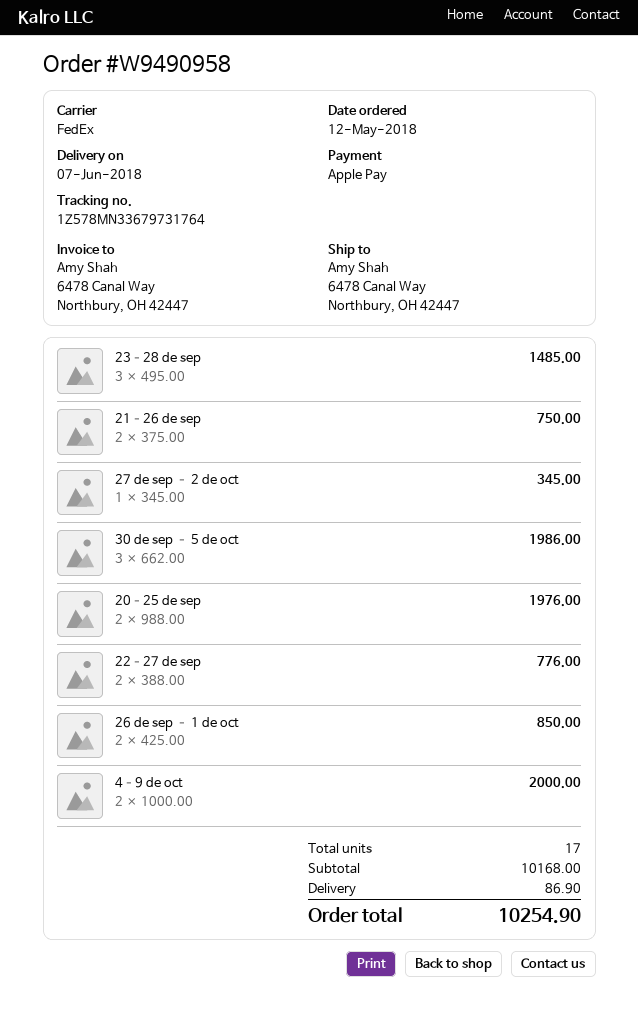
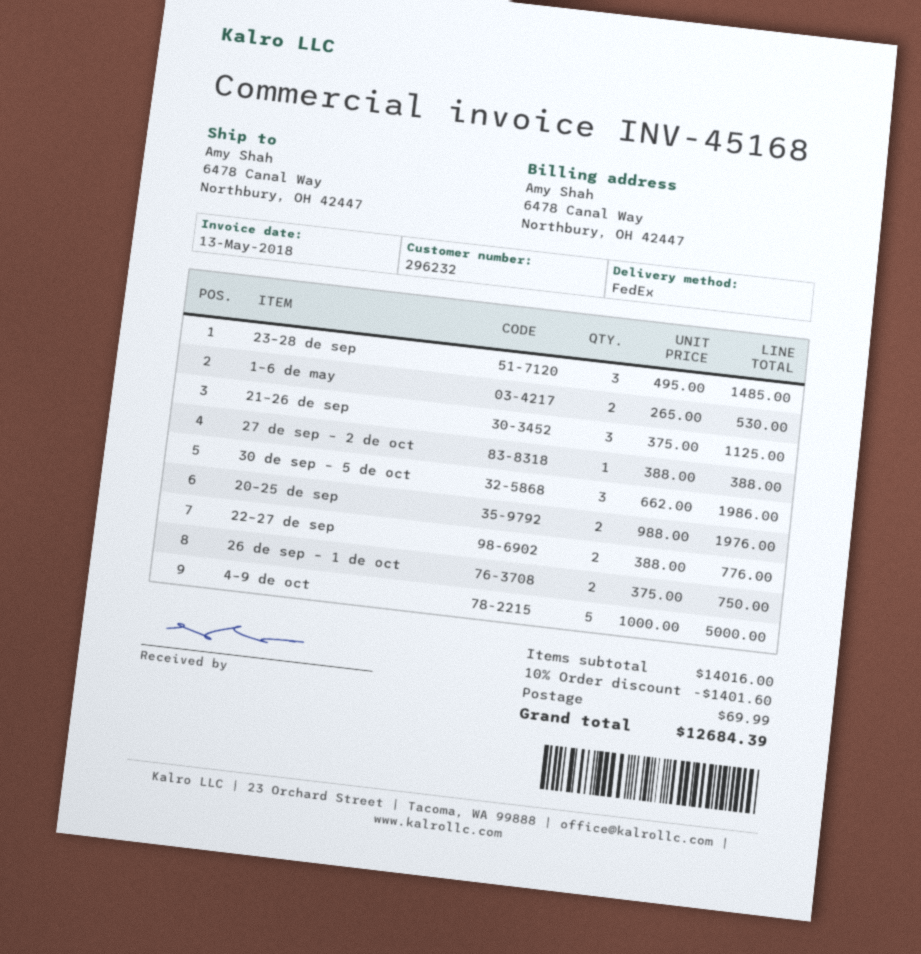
21–26 de sep: 2 x 375.00 = 750.00 -> 3 x 375.00 = 1125.00
27 de sep – 2 de oct: 1 x 345.00 = 345.00 -> 1 x 388.00 = 388.00
26 de sep – 1 de oct: 2 x 425.00 = 850.00 -> 2 x 375.00 = 750.00
4–9 de oct: 2 x 1000.00 = 2000.00 -> 5 x 1000.00 = 5000.00
1–6 de may: none -> 2 x 265.00 = 530.00
subtotal: 10168.00 -> 14016.00
discount: none -> 10% = 1401.60
shipping: 86.90 -> 69.99
total: 10254.90 -> 12684.39

